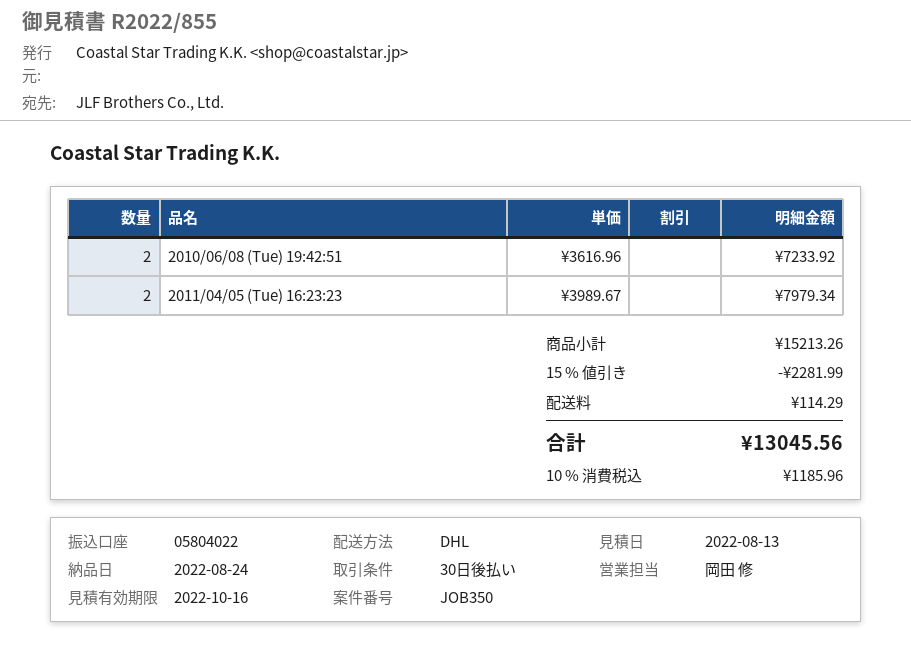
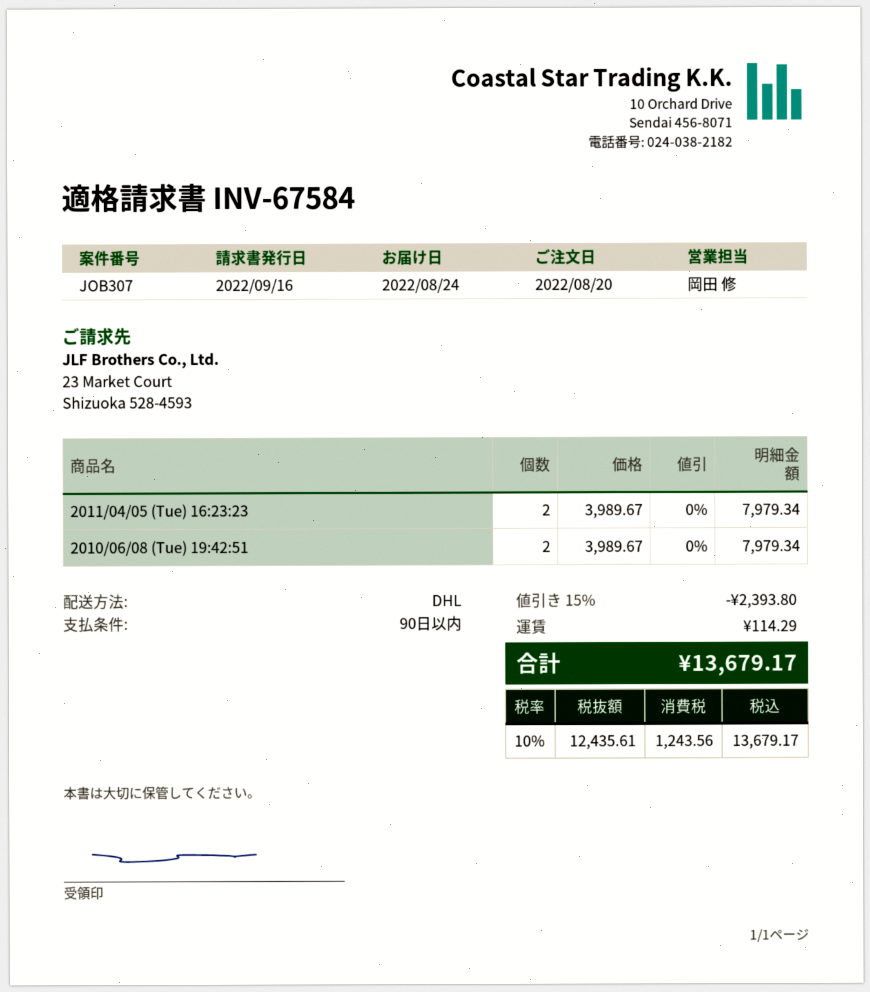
payment terms: 30 days -> 90 days
reference: JOB350 -> JOB307
2010/06/08 (Tue) 19:42:51: 2 x 3616.96 = 7233.92 -> 2 x 3989.67 = 7979.34
discount: 15% = 2281.99 -> 15% = 2393.80
tax: 10% = 1185.96 -> 10% = 1243.56
total: 13045.56 -> 13679.17

